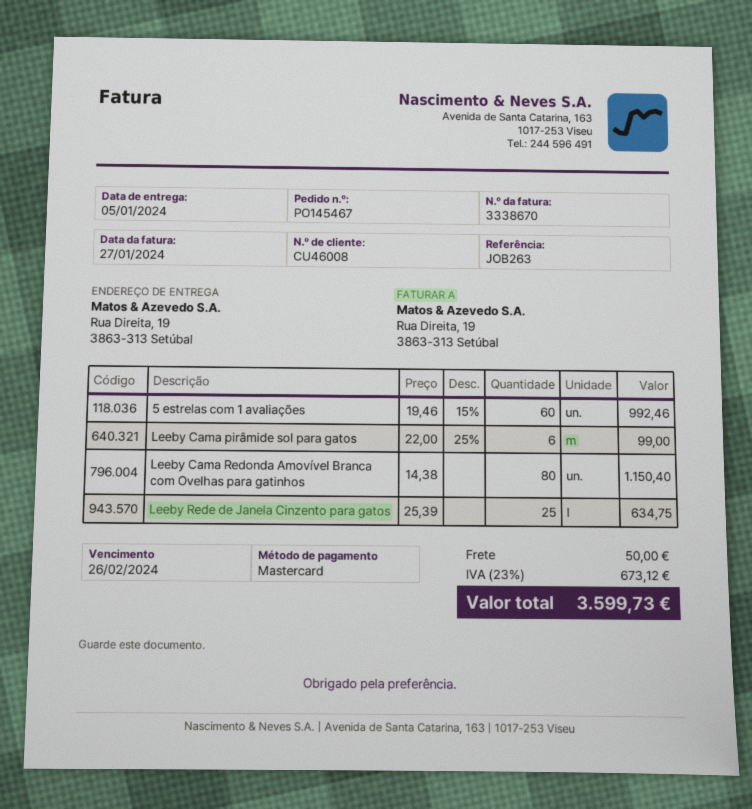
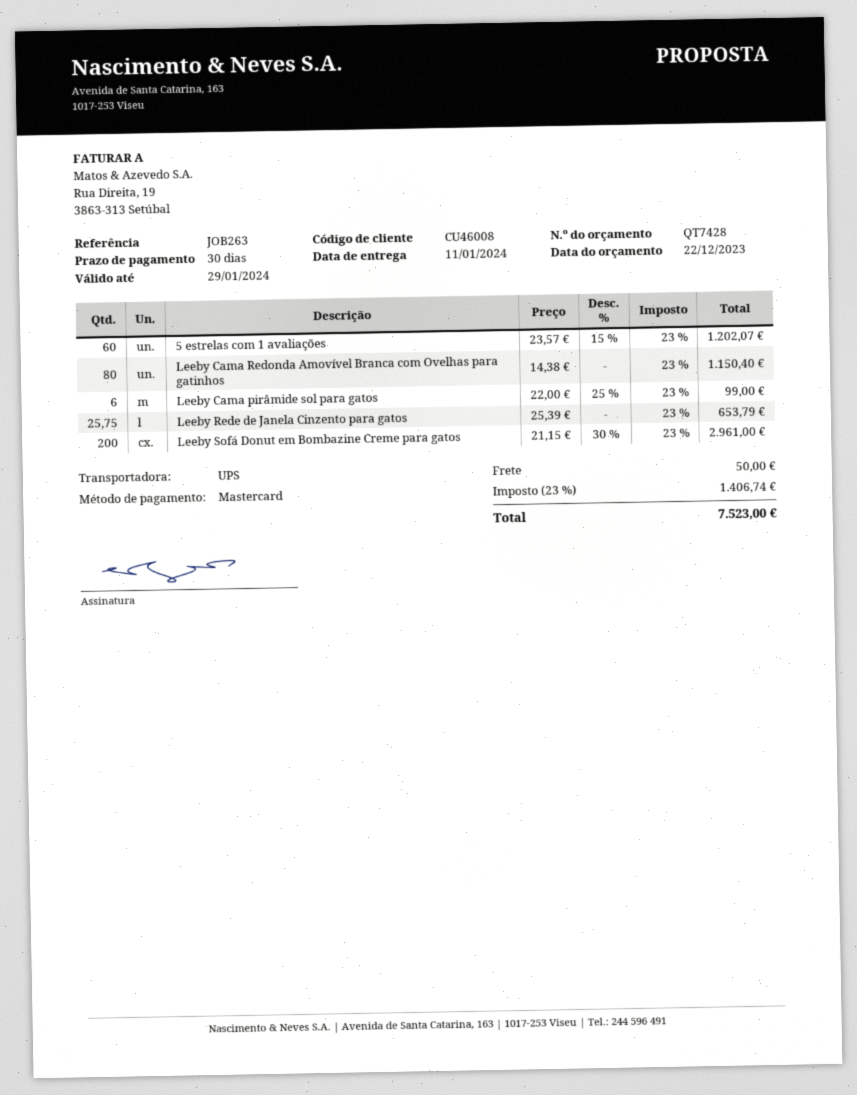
delivery date: 2024-01-05 -> 2024-01-11
5 estrelas com 1 avaliações: 60 x 19.46 - 15% = 992.46 -> 60 x 23.57 - 15% = 1202.07
Leeby Rede de Janela Cinzento para gatos: 25 x 25.39 = 634.75 -> 25.75 x 25.39 = 653.79
Leeby Sofá Donut em Bombazine Creme para gatos: none -> 200 x 21.15 - 30% = 2961.00
tax: 23% = 673.12 -> 23% = 1406.74
total: 3599.73 -> 7523.00

